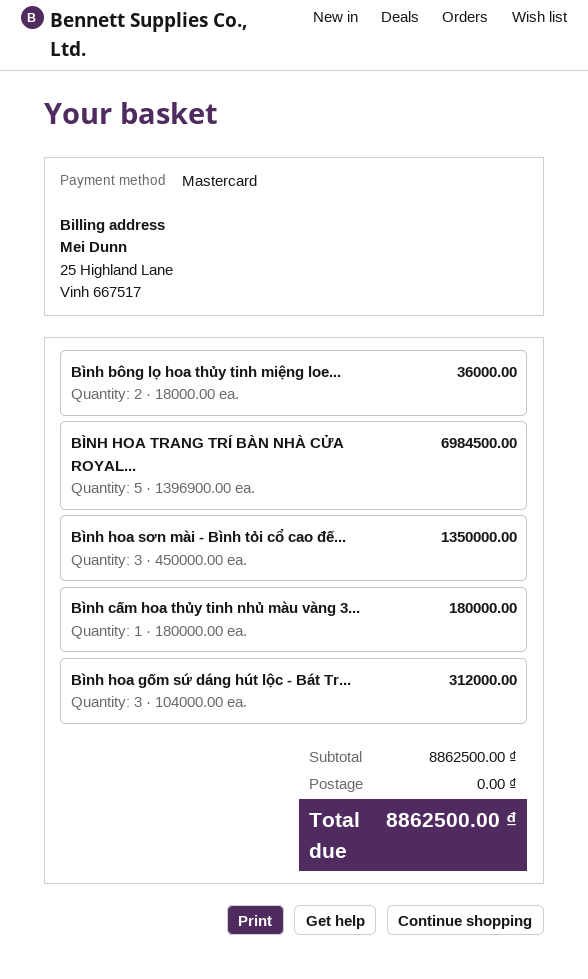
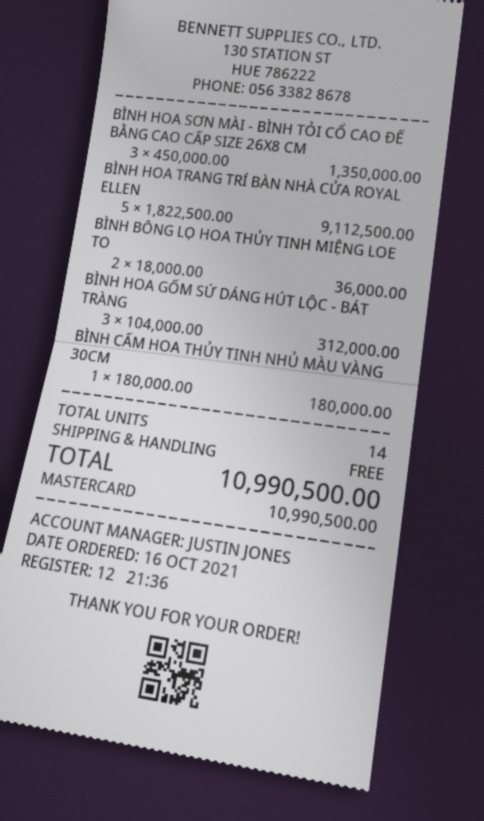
BÌNH HOA TRANG TRÍ BÀN NHÀ CỬA ROYAL...: 5 x 1396900.00 = 6984500.00 -> 5 x 1822500.00 = 9112500.00
total: 8862500.00 -> 10990500.00

